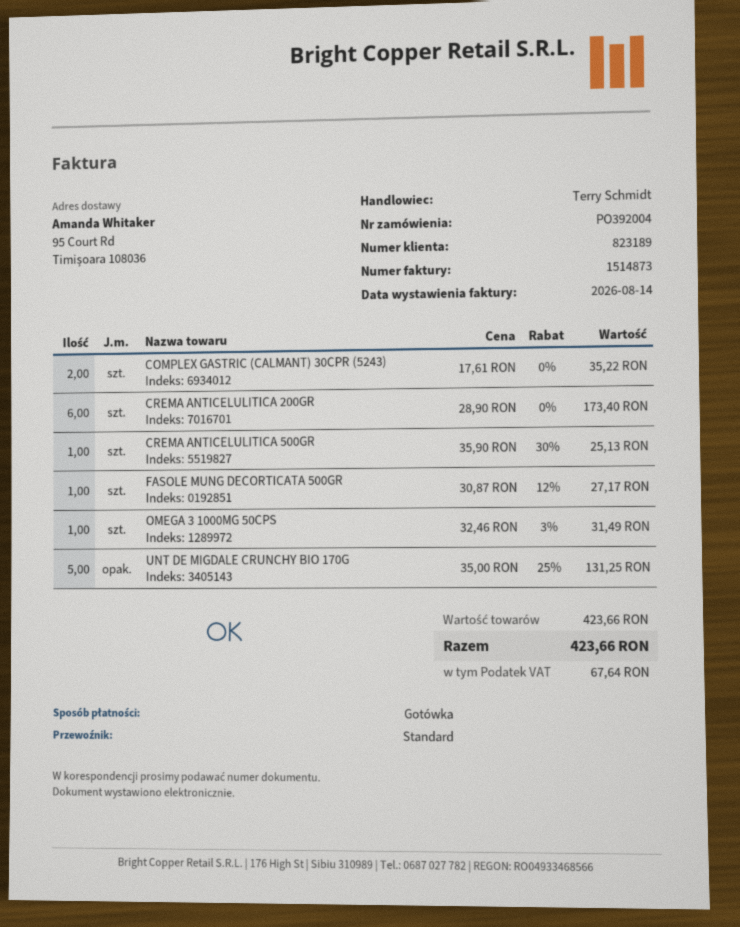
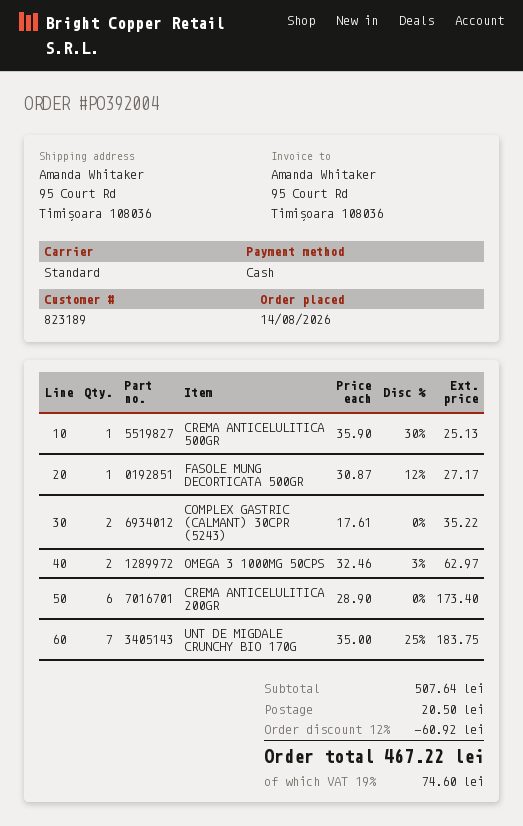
OMEGA 3 1000MG 50CPS: 1 x 32.46 - 3% = 31.49 -> 2 x 32.46 - 3% = 62.97
UNT DE MIGDALE CRUNCHY BIO 170G: 5 x 35.00 - 25% = 131.25 -> 7 x 35.00 - 25% = 183.75
subtotal: 423.66 -> 507.64
discount: none -> 12% = 60.92
shipping: none -> 20.50
tax: 67.64 -> 74.60
total: 423.66 -> 467.22

